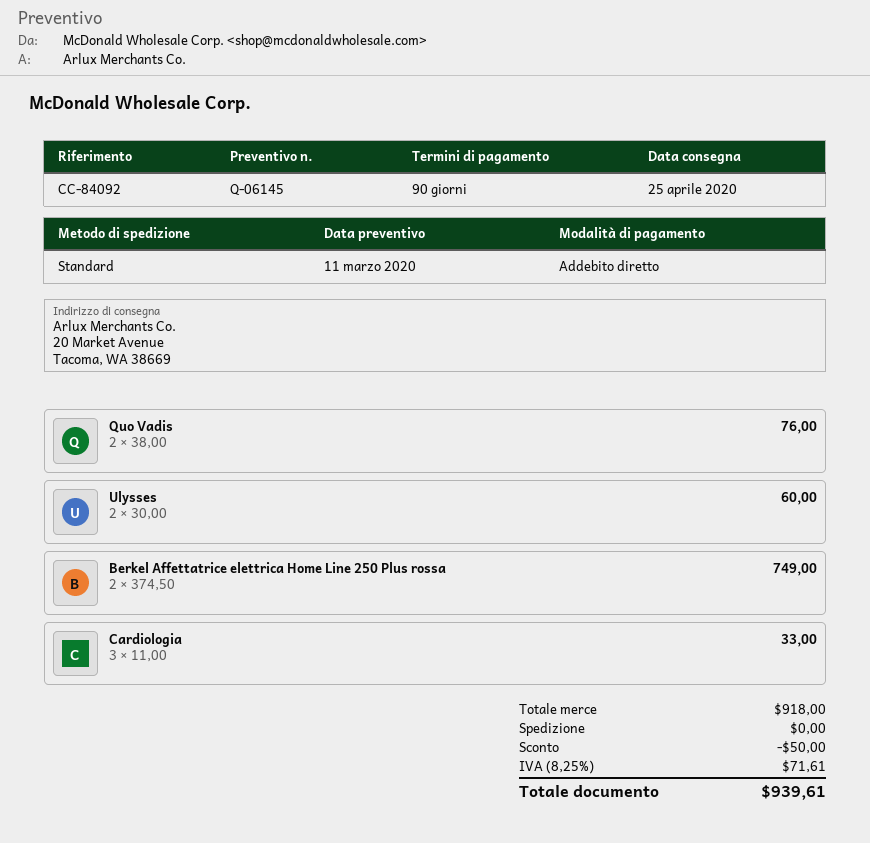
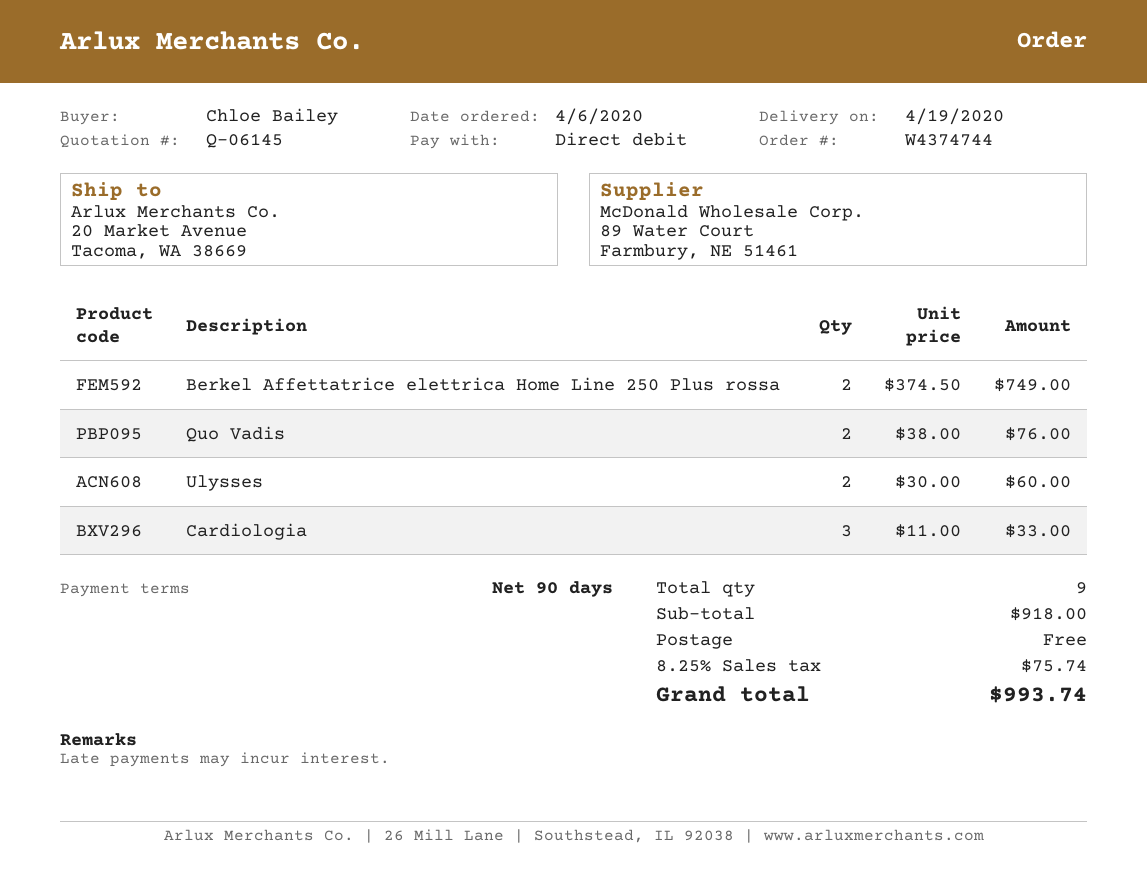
delivery date: 2020-04-25 -> 2020-04-19
discount: 50.00 -> none
tax: 8.25% = 71.61 -> 8.25% = 75.74
total: 939.61 -> 993.74

